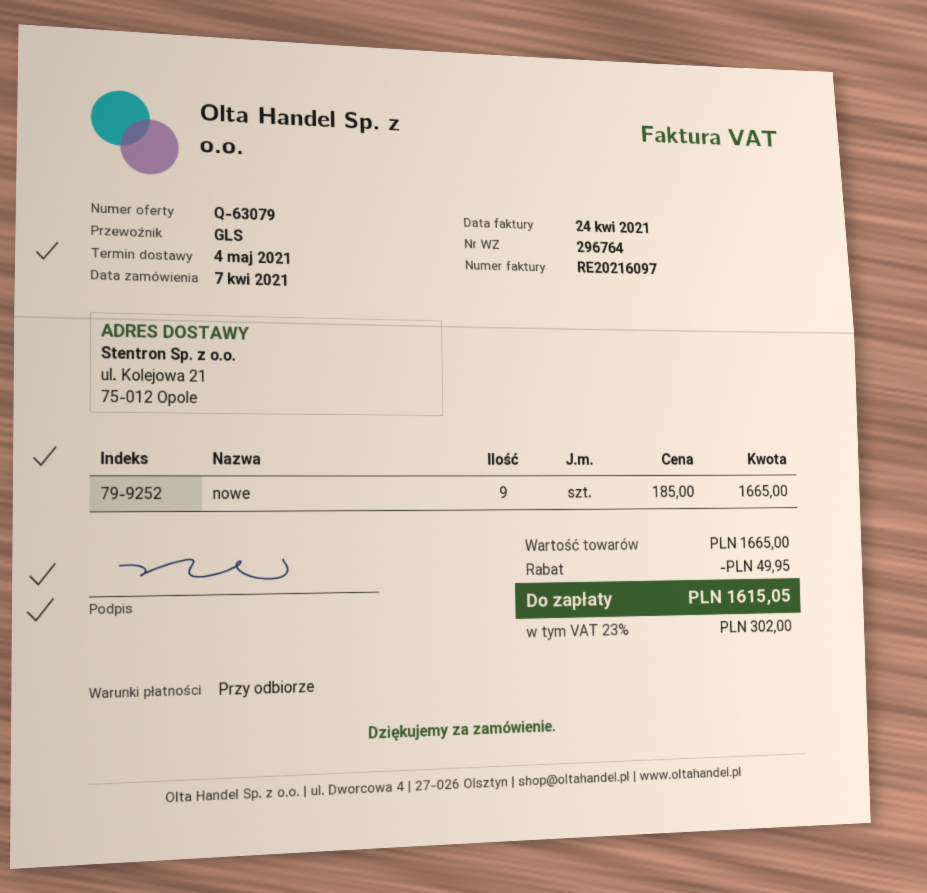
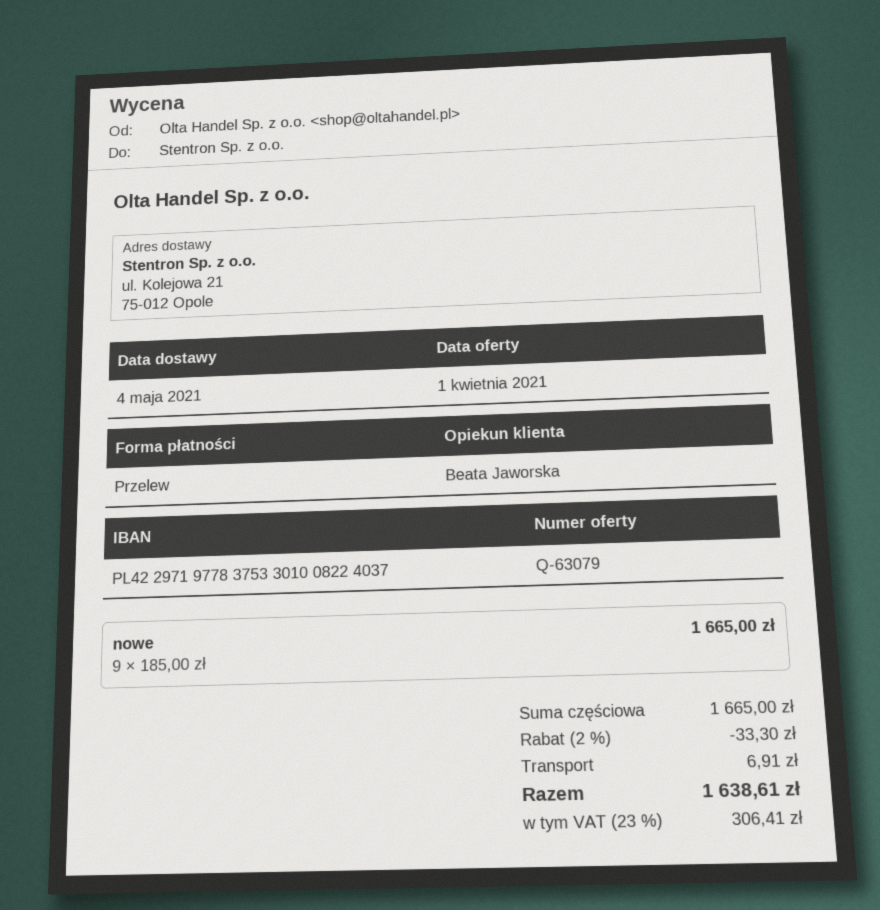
discount: 49.95 -> 33.30
shipping: none -> 6.91
tax: 23% = 302.00 -> 23% = 306.41
total: 1615.05 -> 1638.61

